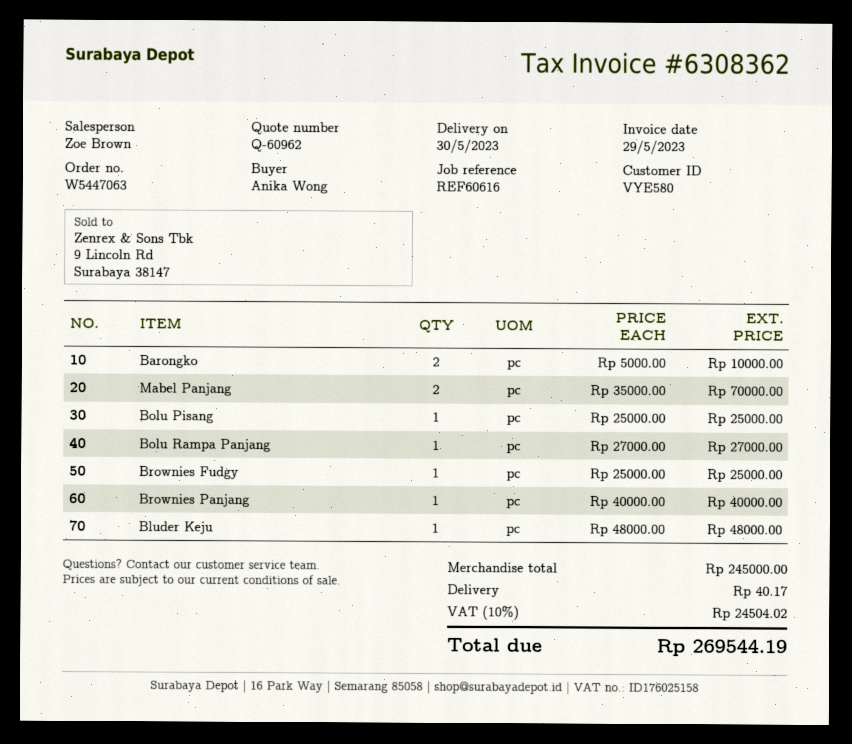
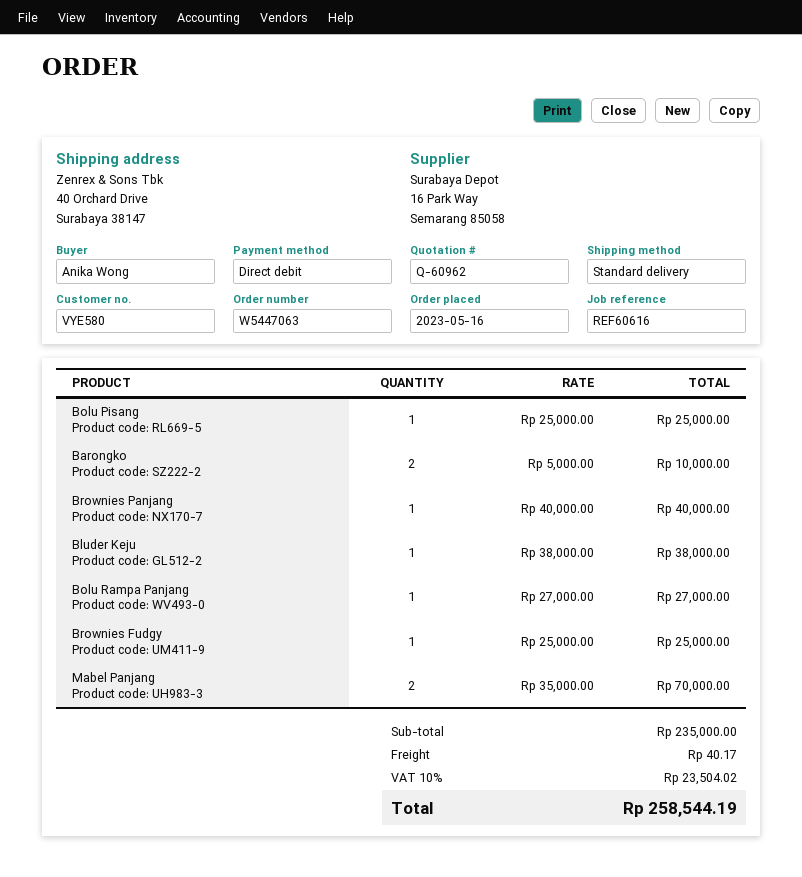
Bluder Keju: 1 x 48000.00 = 48000.00 -> 1 x 38000.00 = 38000.00
subtotal: 245000.00 -> 235000.00
tax: 10% = 24504.02 -> 10% = 23504.02
total: 269544.19 -> 258544.19

